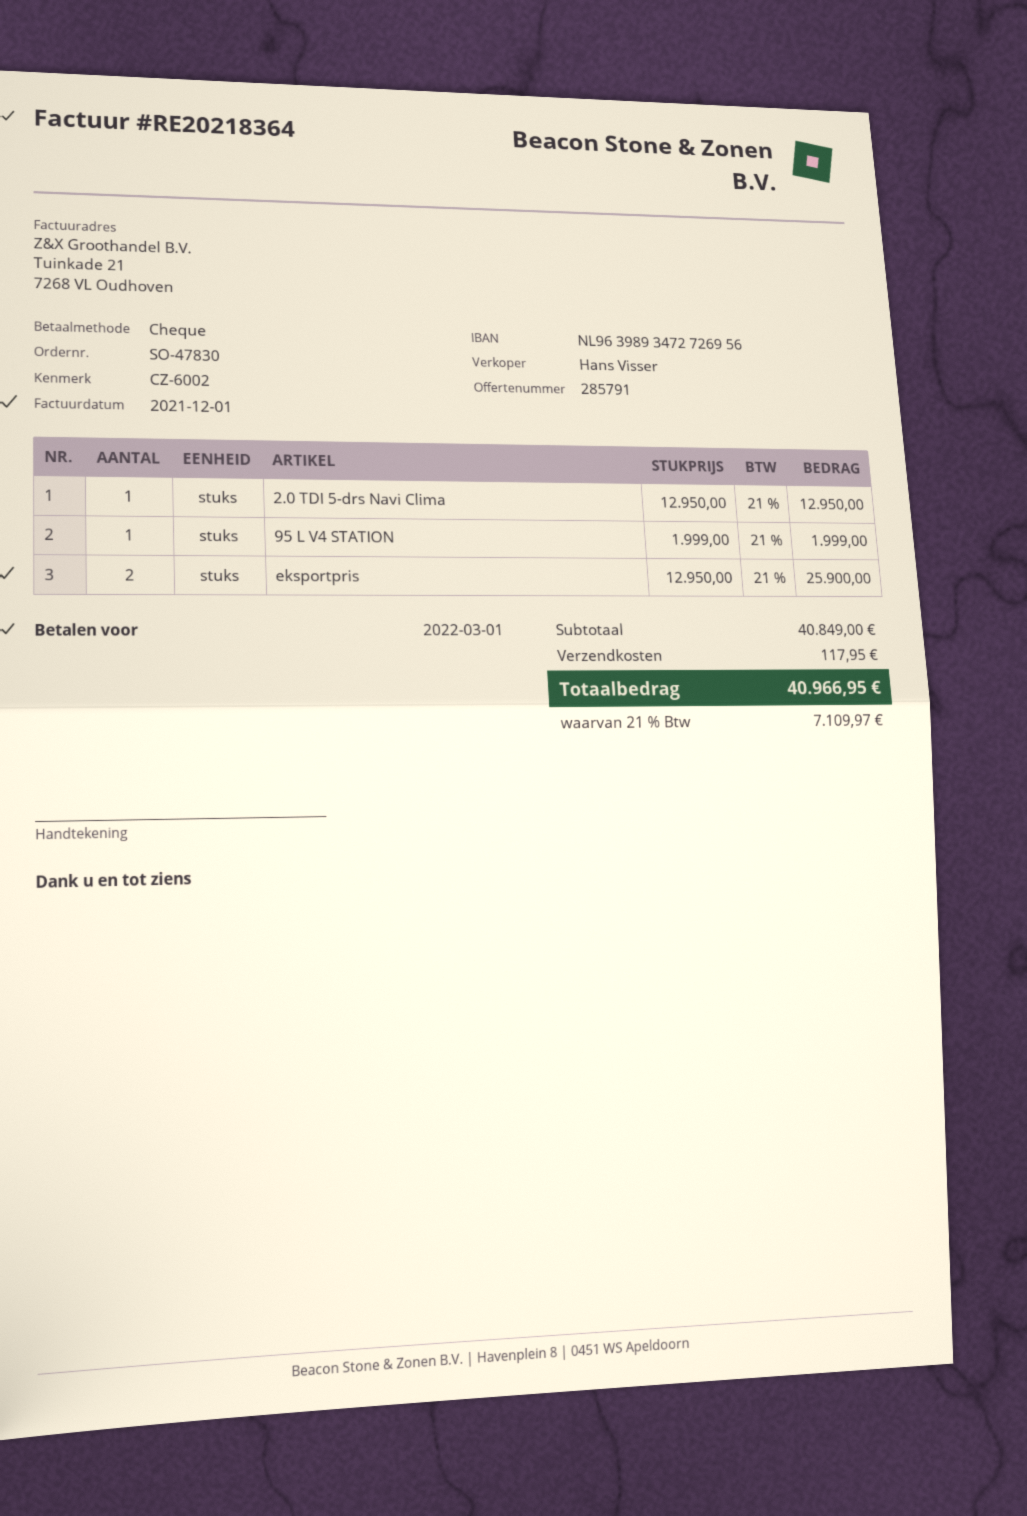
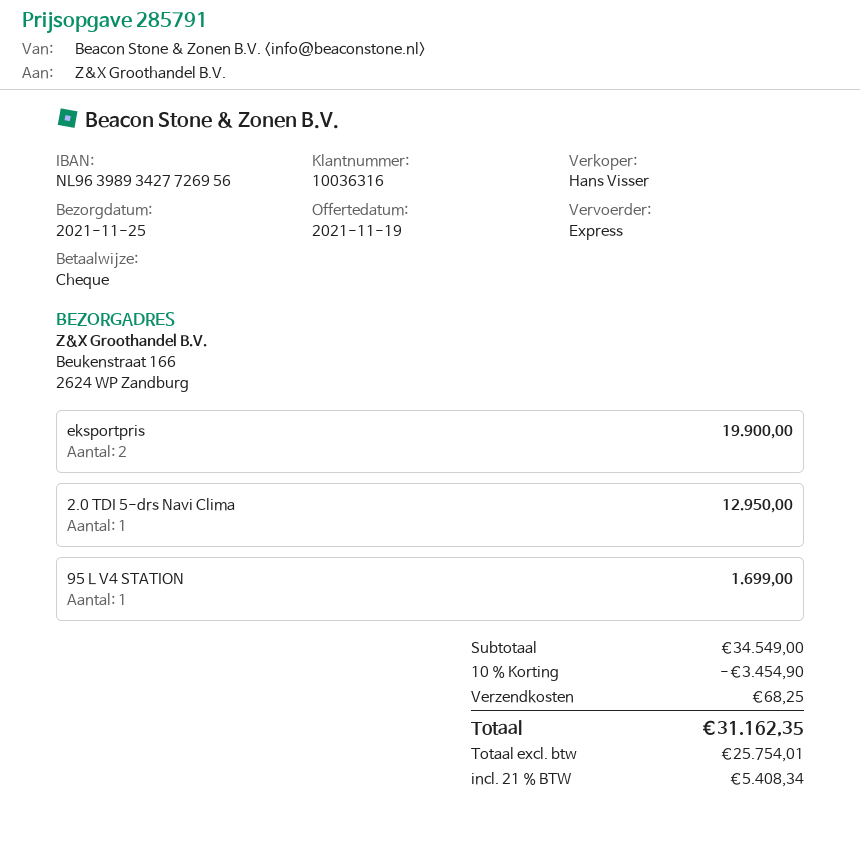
bank account: NL9639893472726956 -> NL9639893427726956
95 L V4 STATION: 1 for 1999.00 -> 1 for 1699.00
eksportpris: 2 for 25900.00 -> 2 for 19900.00
subtotal: 40849.00 -> 34549.00
discount: none -> 10% = 3454.90
shipping: 117.95 -> 68.25
tax: 21% = 7109.97 -> 21% = 5408.34
total: 40966.95 -> 31162.35

